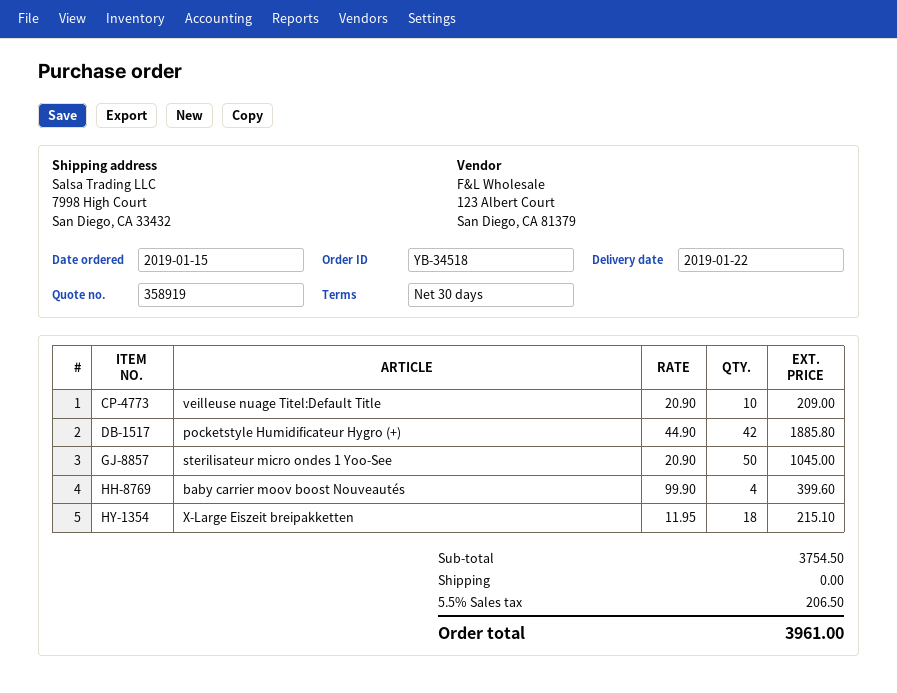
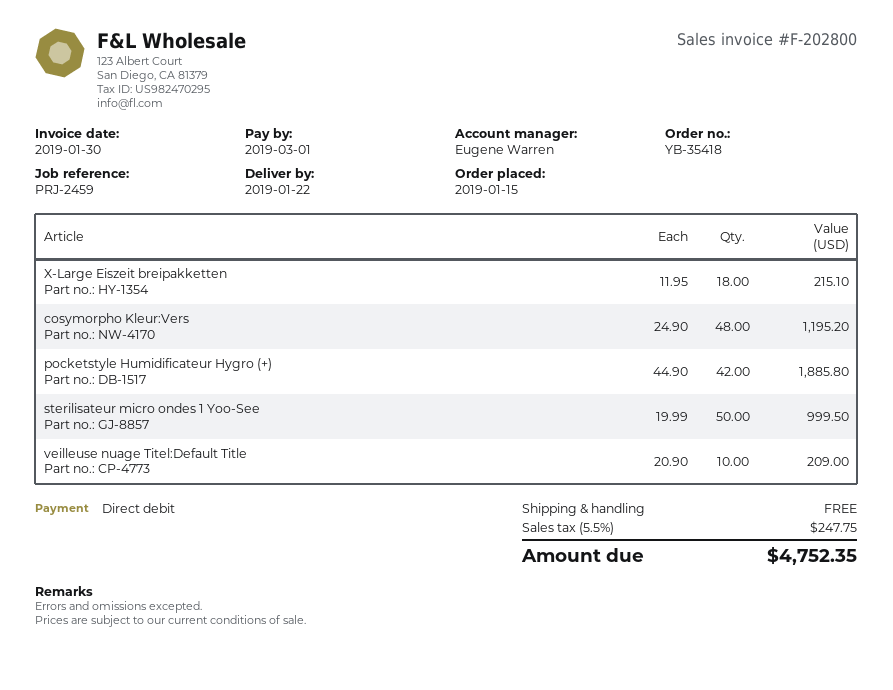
order number: YB-34518 -> YB-35418
sterilisateur micro ondes 1 Yoo-See: 50 x 20.90 = 1045.00 -> 50 x 19.99 = 999.50
baby carrier moov boost Nouveautés: 4 x 99.90 = 399.60 -> none
cosymorpho Kleur:Vers: none -> 48 x 24.90 = 1195.20
tax: 5.5% = 206.50 -> 5.5% = 247.75
total: 3961.00 -> 4752.35

